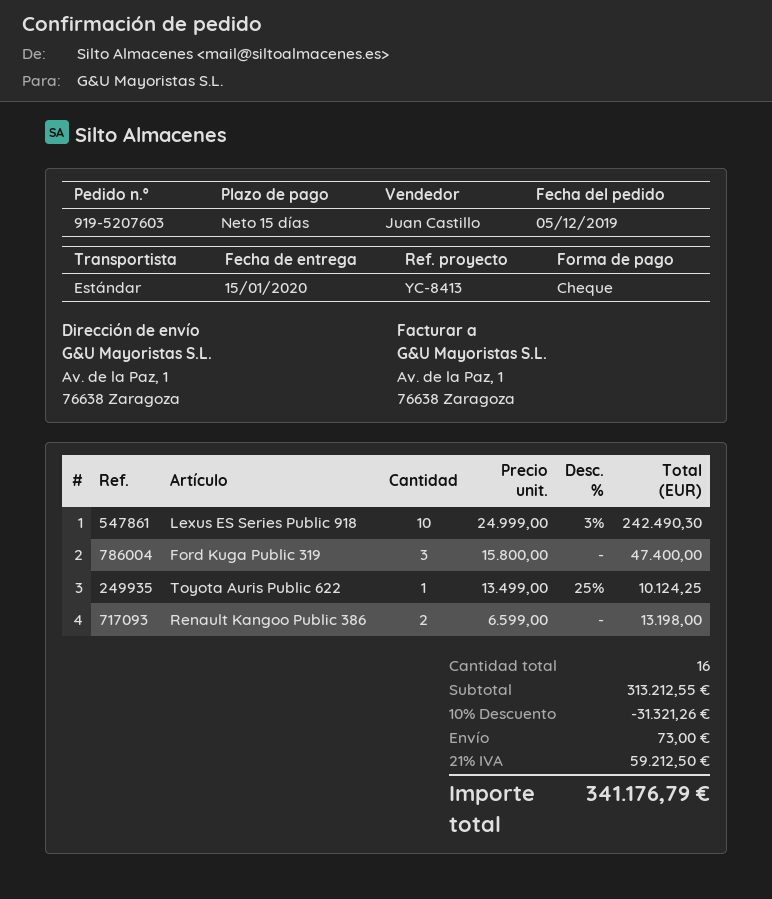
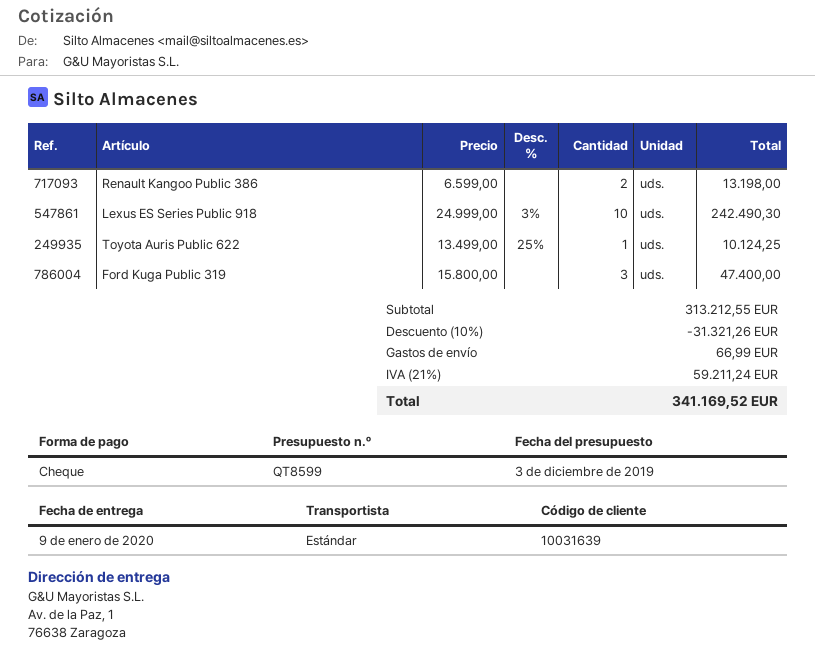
delivery date: 2020-01-15 -> 2020-01-09
shipping: 73.00 -> 66.99
tax: 21% = 59212.50 -> 21% = 59211.24
total: 341176.79 -> 341169.52

